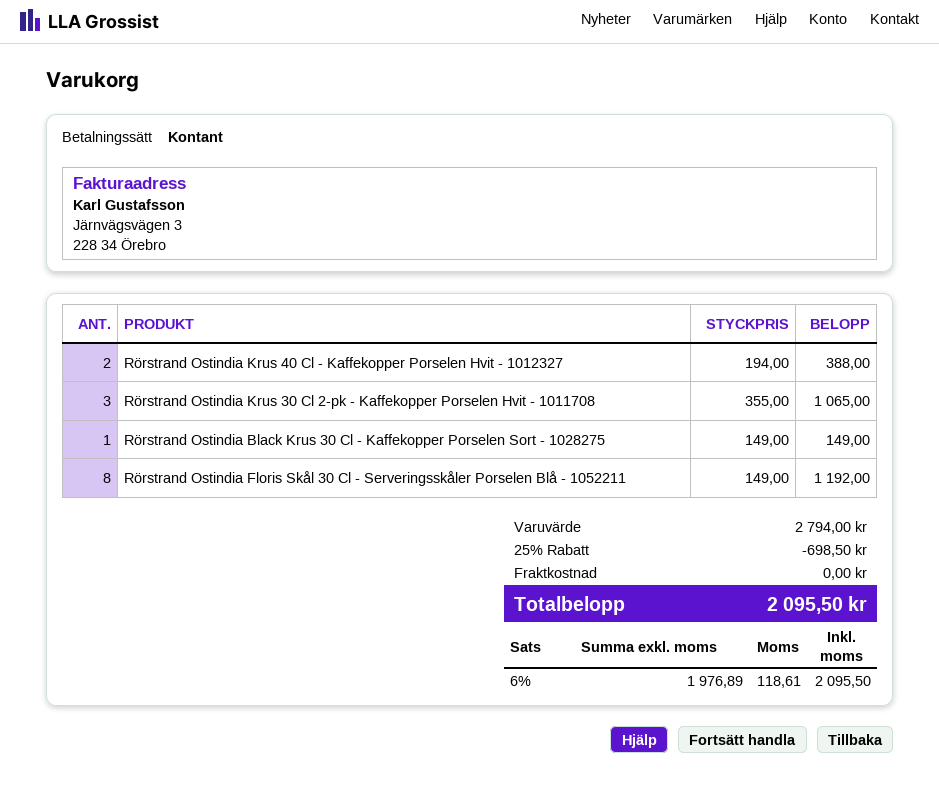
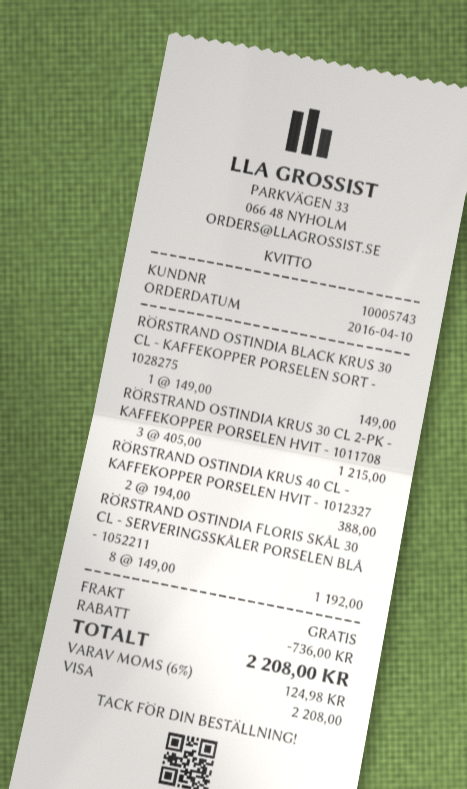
payment method: cash -> Visa
Rörstrand Ostindia Krus 30 Cl 2-pk - Kaffekopper Porselen Hvit - 1011708: 3 x 355.00 = 1065.00 -> 3 x 405.00 = 1215.00
discount: 698.50 -> 736.00
tax: 6% = 118.61 -> 6% = 124.98
total: 2095.50 -> 2208.00

